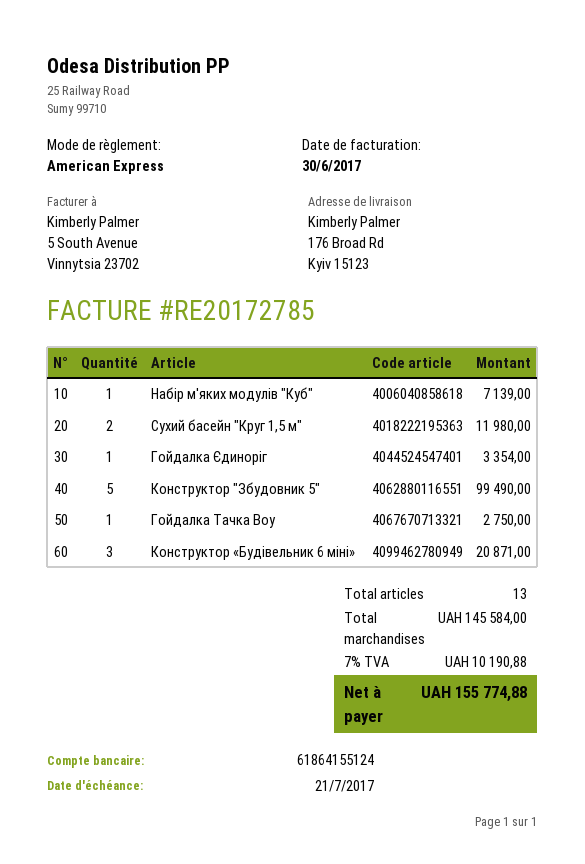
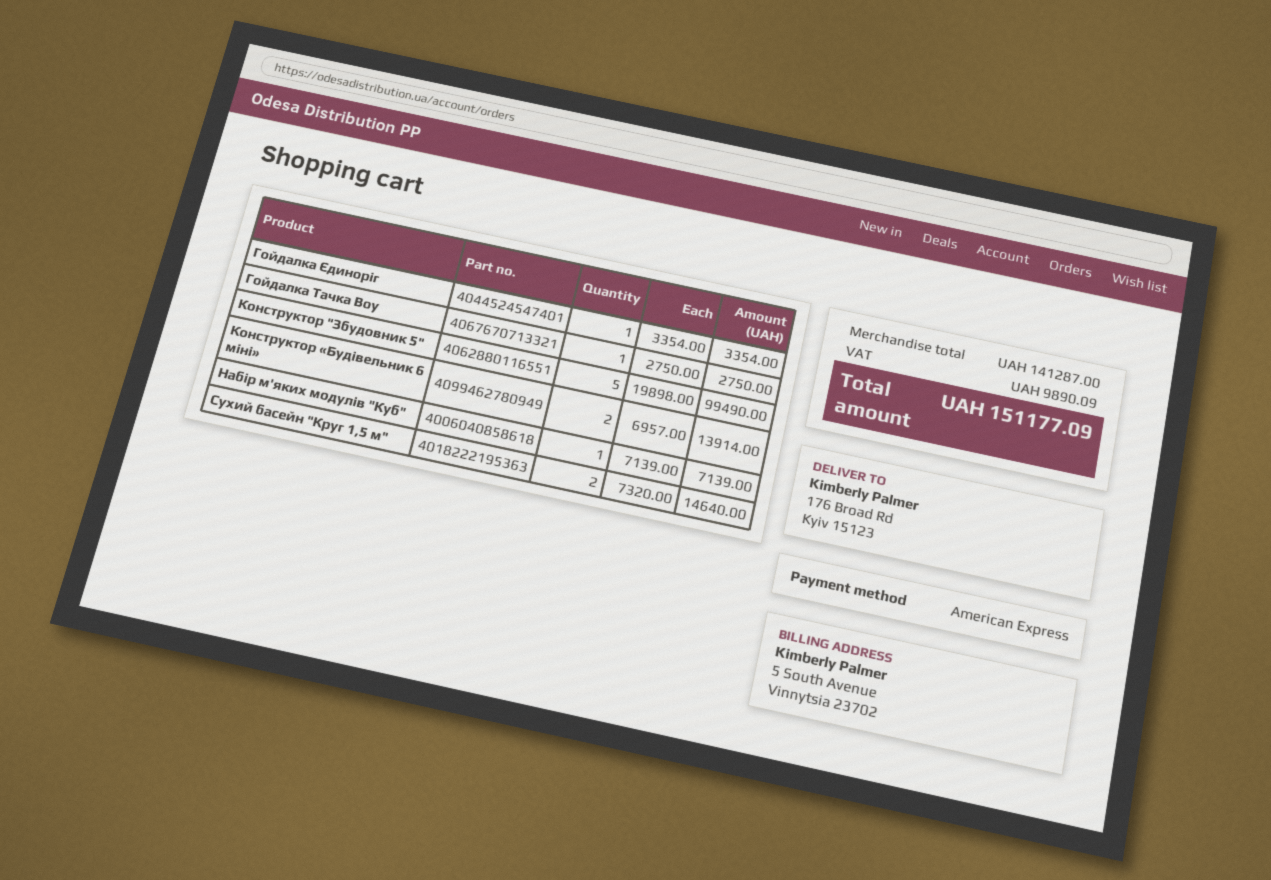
Сухий басейн "Круг 1,5 м": 2 for 11980.00 -> 2 for 14640.00
Конструктор «Будівельник 6 міні»: 3 for 20871.00 -> 2 for 13914.00
subtotal: 145584.00 -> 141287.00
tax: 10190.88 -> 9890.09
total: 155774.88 -> 151177.09

